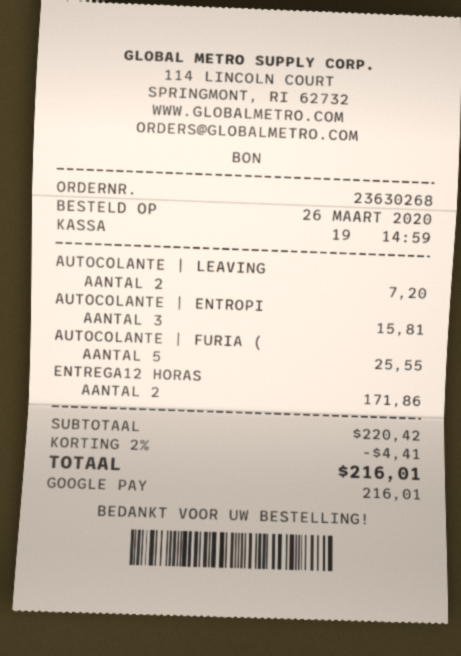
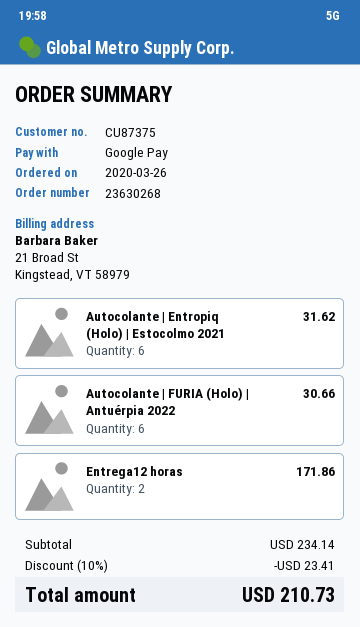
AUTOCOLANTE | LEAVING: 2 for 7.20 -> none
AUTOCOLANTE | ENTROPI: 3 for 15.81 -> 6 for 31.62
AUTOCOLANTE | FURIA (: 5 for 25.55 -> 6 for 30.66
subtotal: 220.42 -> 234.14
discount: 2% = 4.41 -> 10% = 23.41
total: 216.01 -> 210.73

